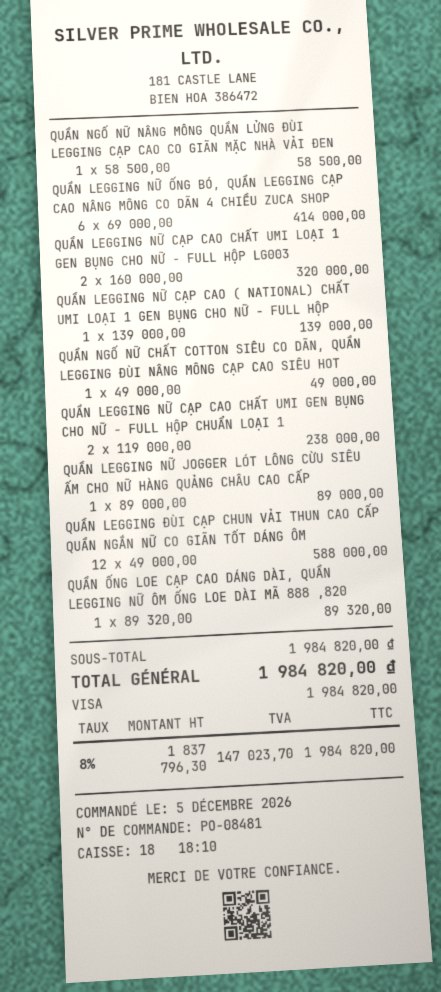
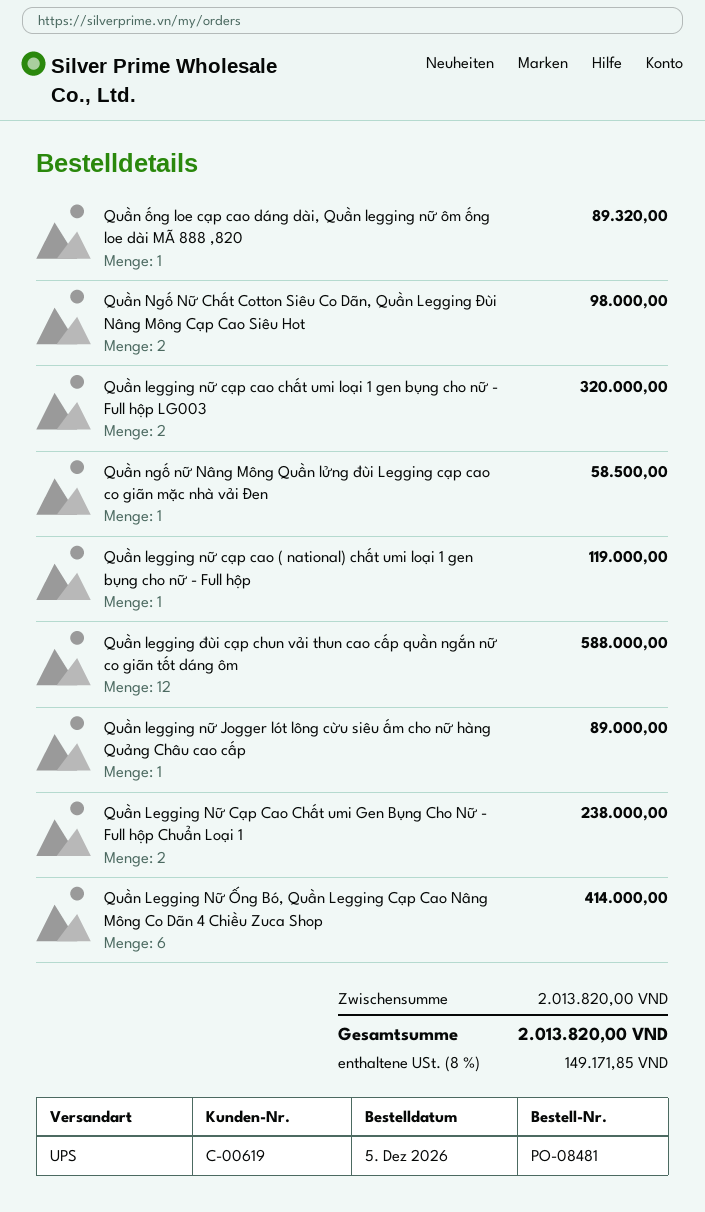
QUẦN LEGGING NỮ CẠP CAO ( NATIONAL) CHẤT UMI LOẠI 1 GEN BỤNG CHO NỮ - FULL HỘP: 1 for 139000.00 -> 1 for 119000.00
QUẦN NGỐ NỮ CHẤT COTTON SIÊU CO DÃN, QUẦN LEGGING ĐÙI NÂNG MÔNG CẠP CAO SIÊU HOT: 1 for 49000.00 -> 2 for 98000.00
subtotal: 1984820.00 -> 2013820.00
tax: 8% = 147023.70 -> 8% = 149171.85
total: 1984820.00 -> 2013820.00

